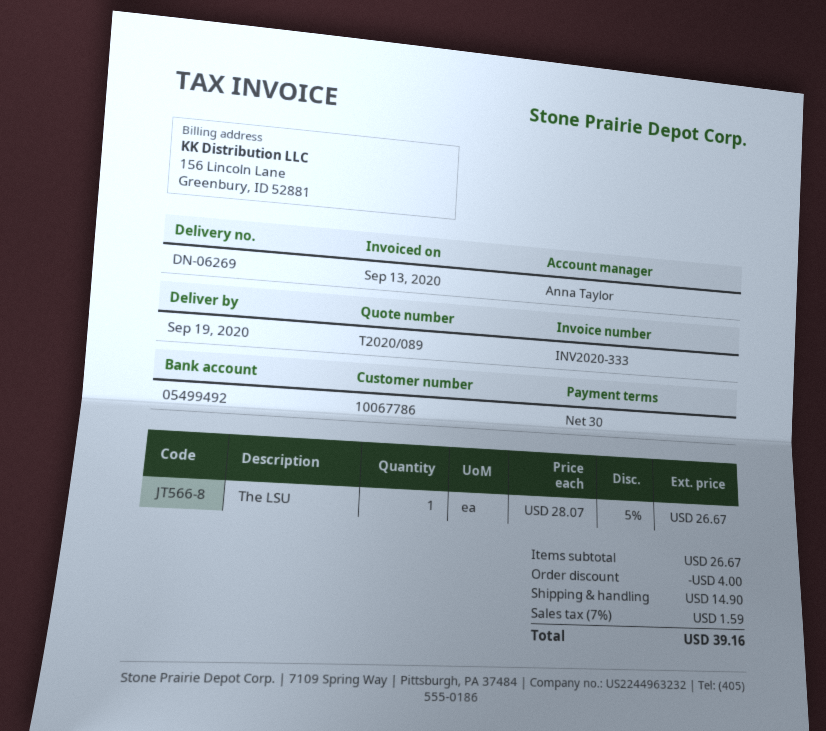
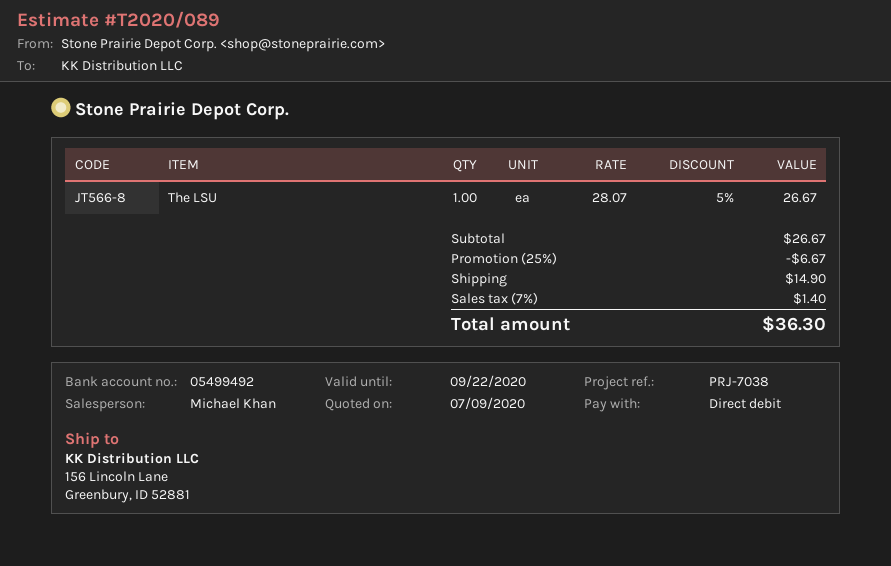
sales rep: Anna Taylor -> Michael Khan
discount: 4.00 -> 6.67
tax: 7% = 1.59 -> 7% = 1.40
total: 39.16 -> 36.30

